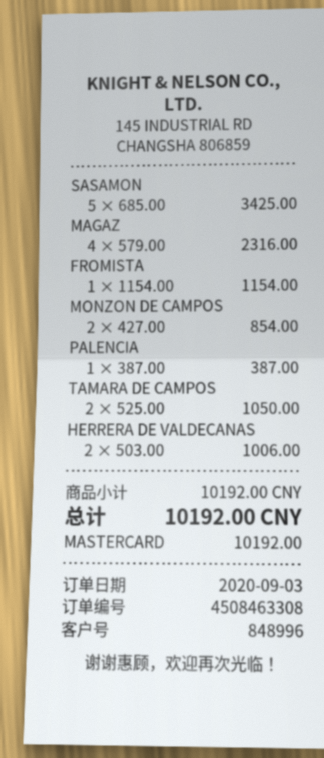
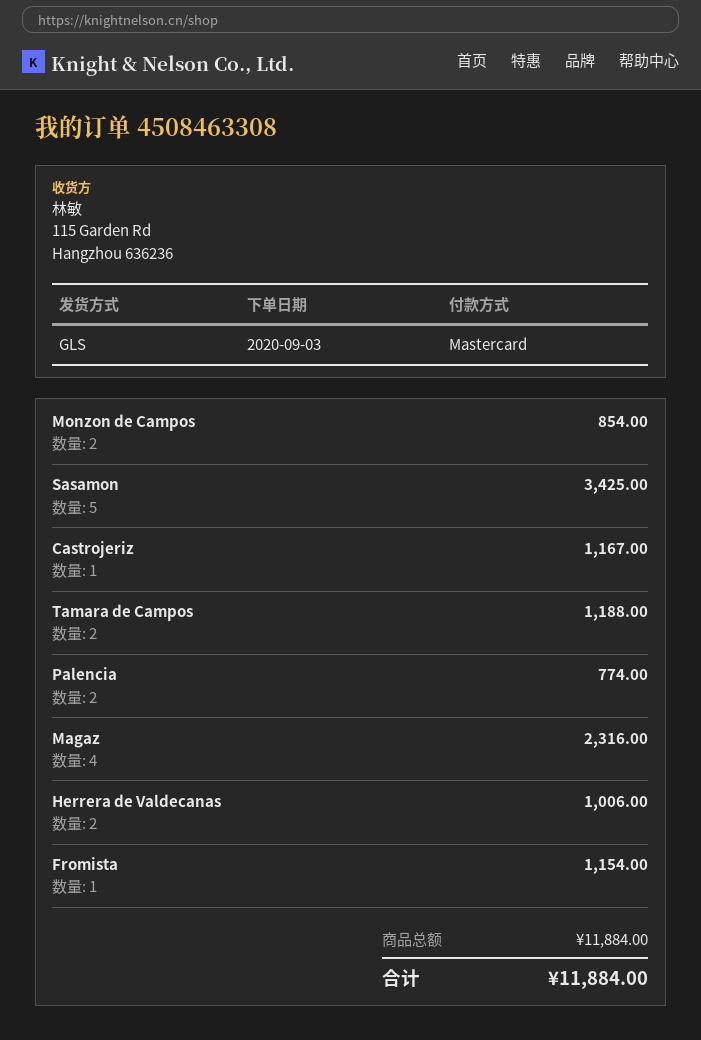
PALENCIA: 1 for 387.00 -> 2 for 774.00
TAMARA DE CAMPOS: 2 for 1050.00 -> 2 for 1188.00
Castrojeriz: none -> 1 for 1167.00
subtotal: 10192.00 -> 11884.00
total: 10192.00 -> 11884.00

